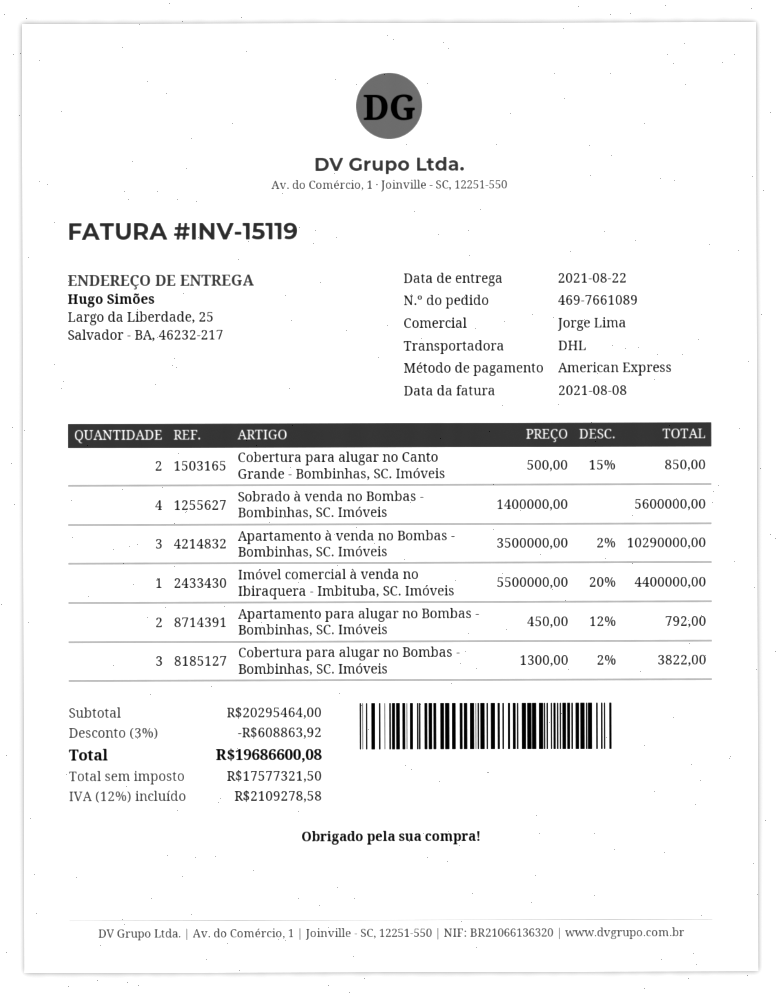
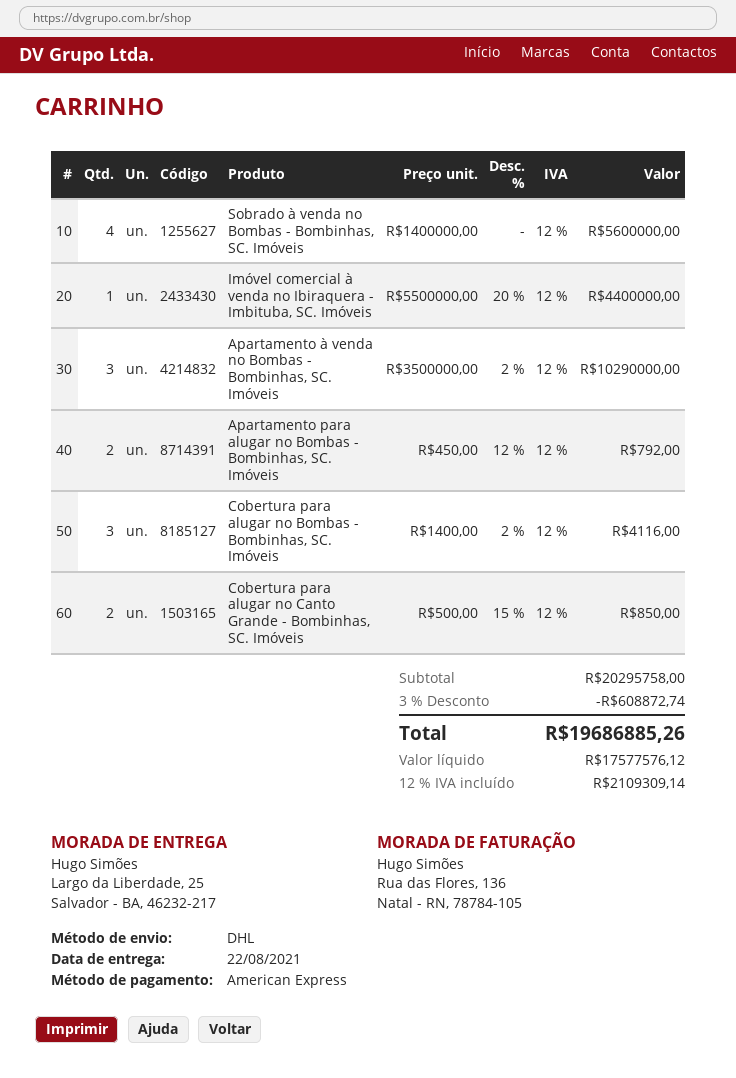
Cobertura para alugar no Bombas - Bombinhas, SC. Imóveis: 3 x 1300.00 - 2% = 3822.00 -> 3 x 1400.00 - 2% = 4116.00
subtotal: 20295464.00 -> 20295758.00
discount: 3% = 608863.92 -> 3% = 608872.74
net: 17577321.50 -> 17577576.12
tax: 12% = 2109278.58 -> 12% = 2109309.14
total: 19686600.08 -> 19686885.26

